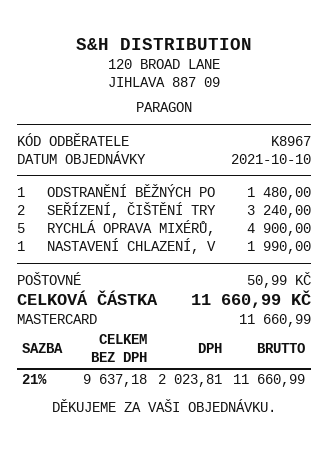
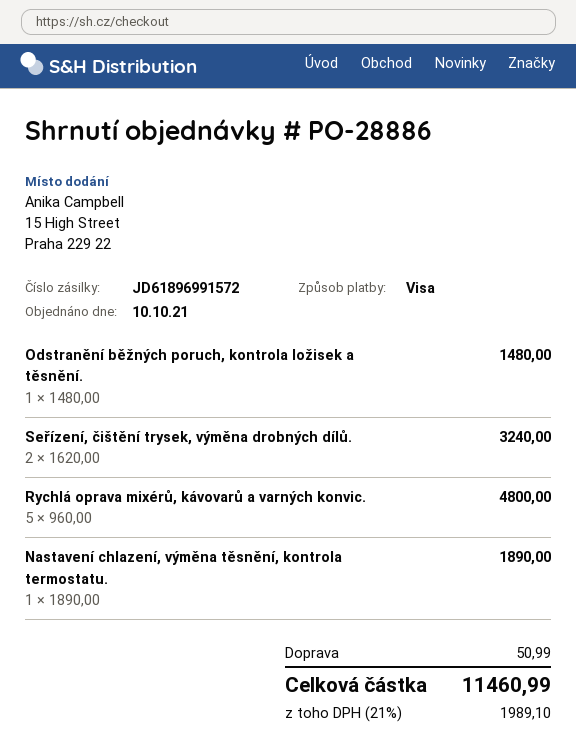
payment method: Mastercard -> Visa
RYCHLÁ OPRAVA MIXÉRŮ,: 5 for 4900.00 -> 5 for 4800.00
NASTAVENÍ CHLAZENÍ, V: 1 for 1990.00 -> 1 for 1890.00
tax: 21% = 2023.81 -> 21% = 1989.10
total: 11660.99 -> 11460.99

